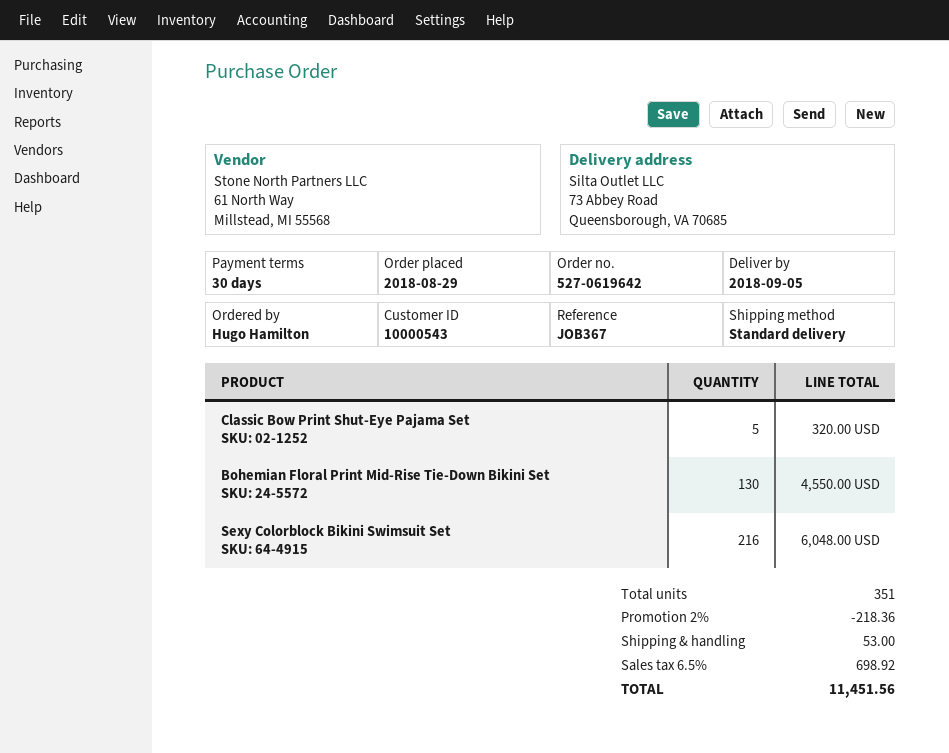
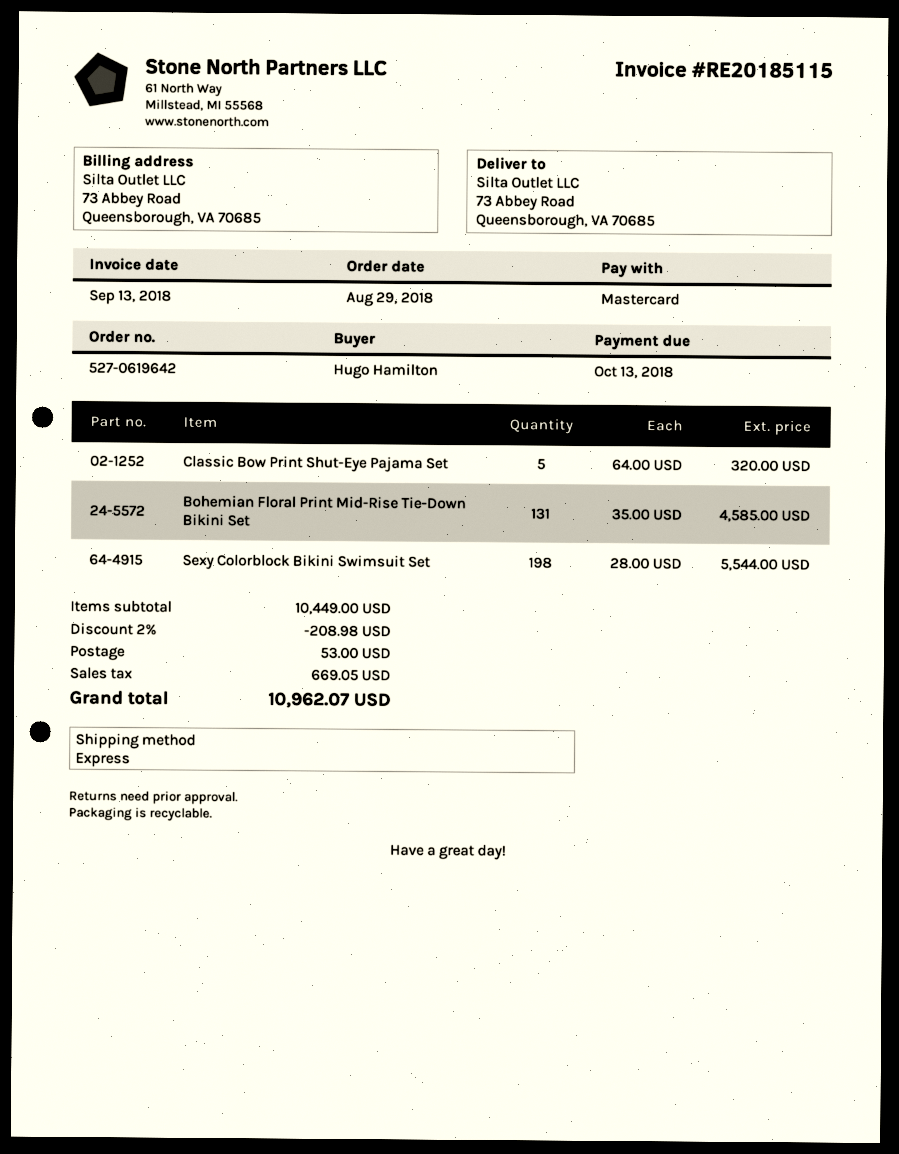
shipping method: standard -> express
Bohemian Floral Print Mid-Rise Tie-Down Bikini Set: 130 for 4550.00 -> 131 for 4585.00
Sexy Colorblock Bikini Swimsuit Set: 216 for 6048.00 -> 198 for 5544.00
discount: 2% = 218.36 -> 2% = 208.98
tax: 698.92 -> 669.05
total: 11451.56 -> 10962.07

